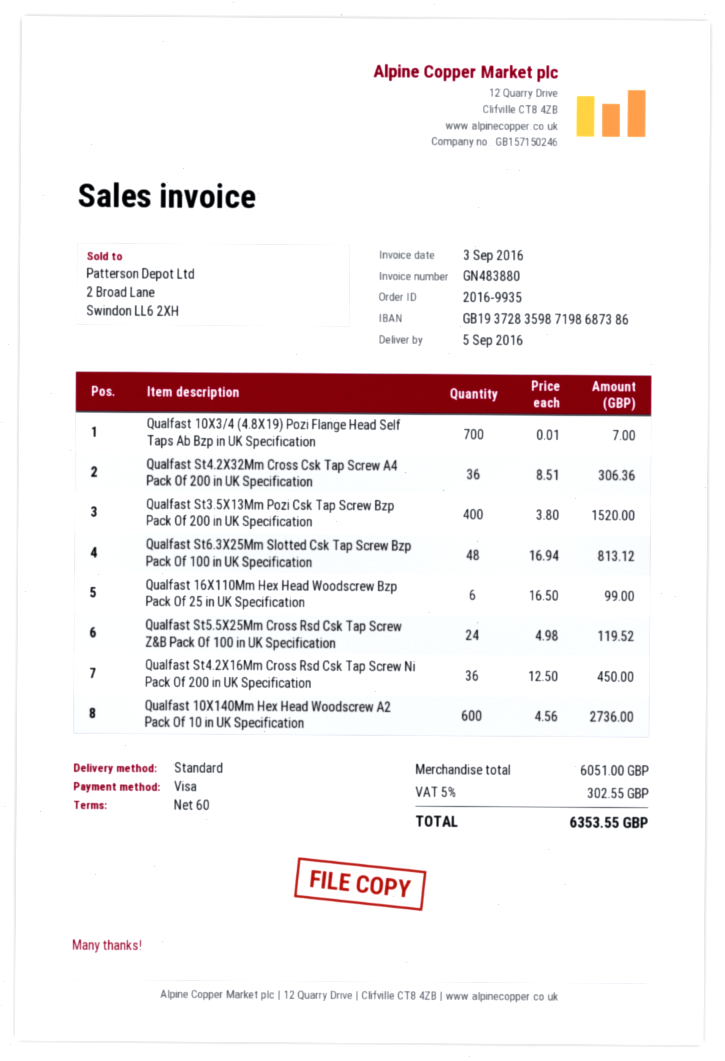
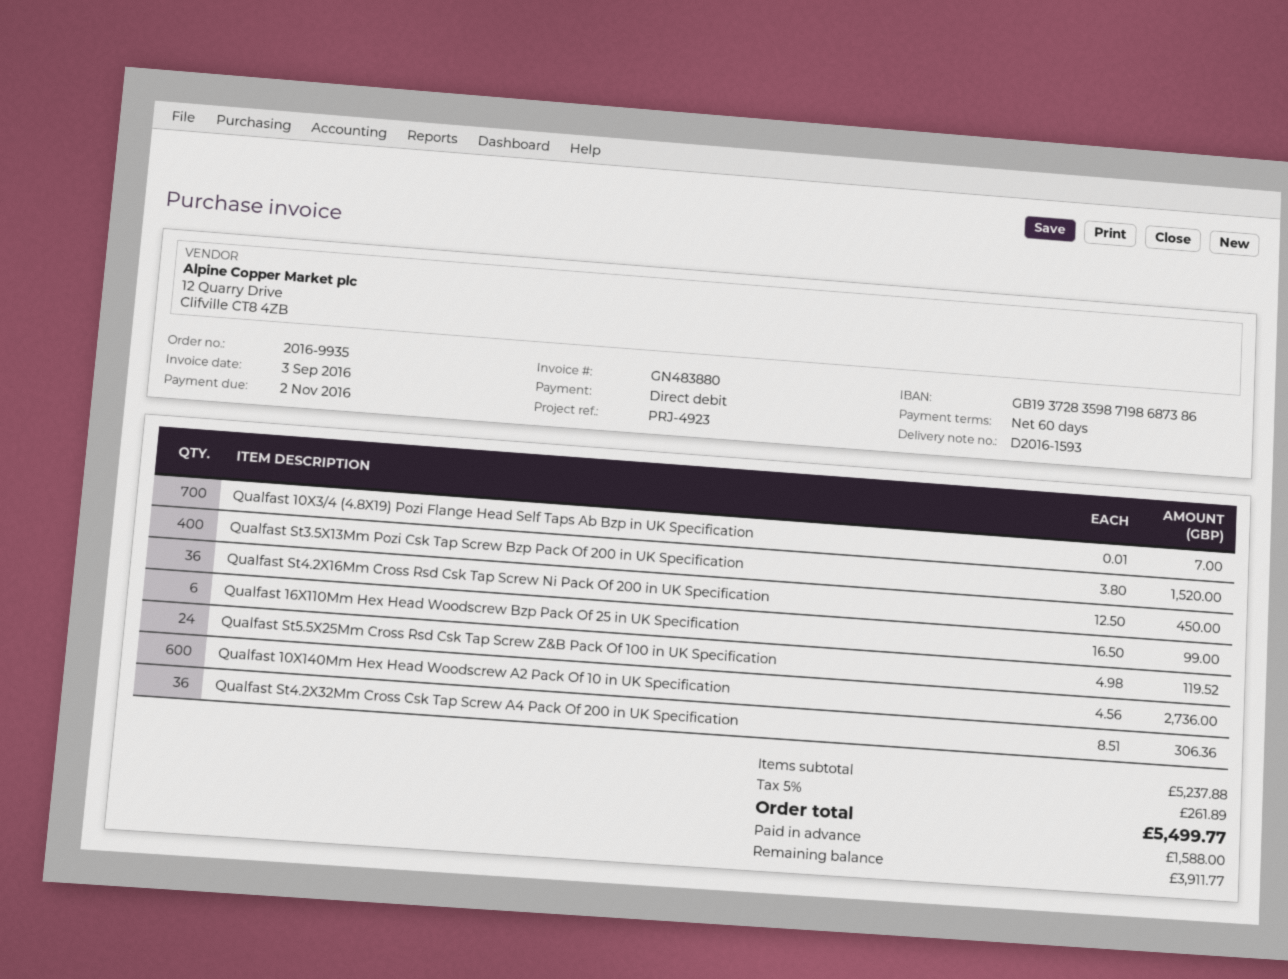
payment method: Visa -> direct debit
Qualfast St6.3X25Mm Slotted Csk Tap Screw Bzp Pack Of 100 in UK Specification: 48 x 16.94 = 813.12 -> none
subtotal: 6051.00 -> 5237.88
tax: 5% = 302.55 -> 5% = 261.89
total: 6353.55 -> 5499.77

